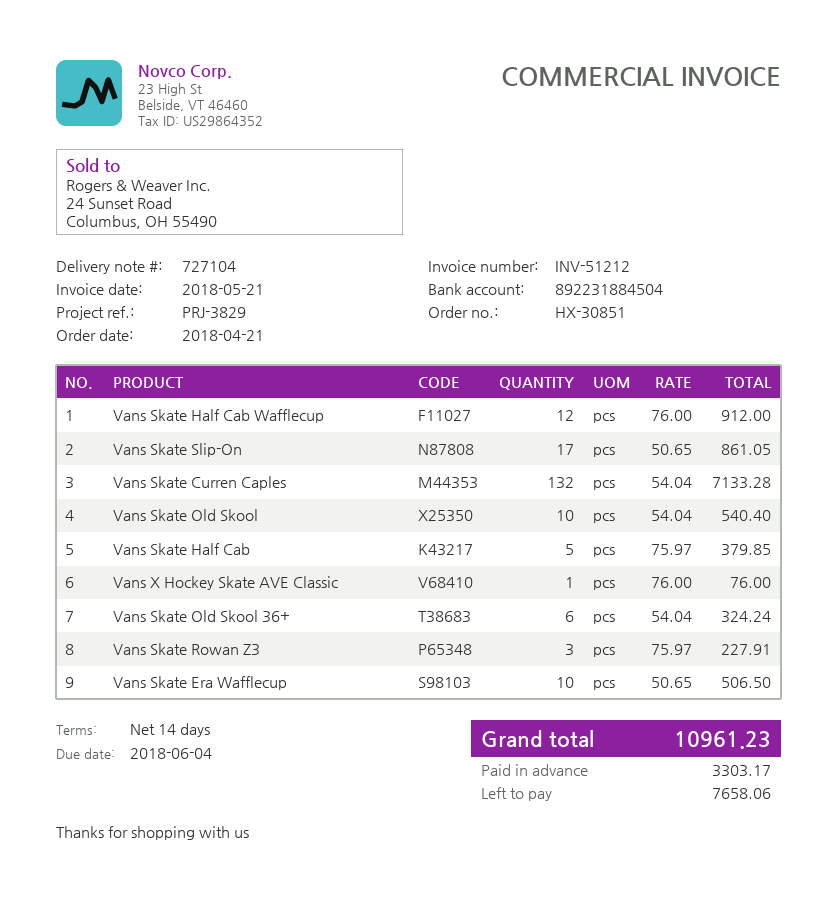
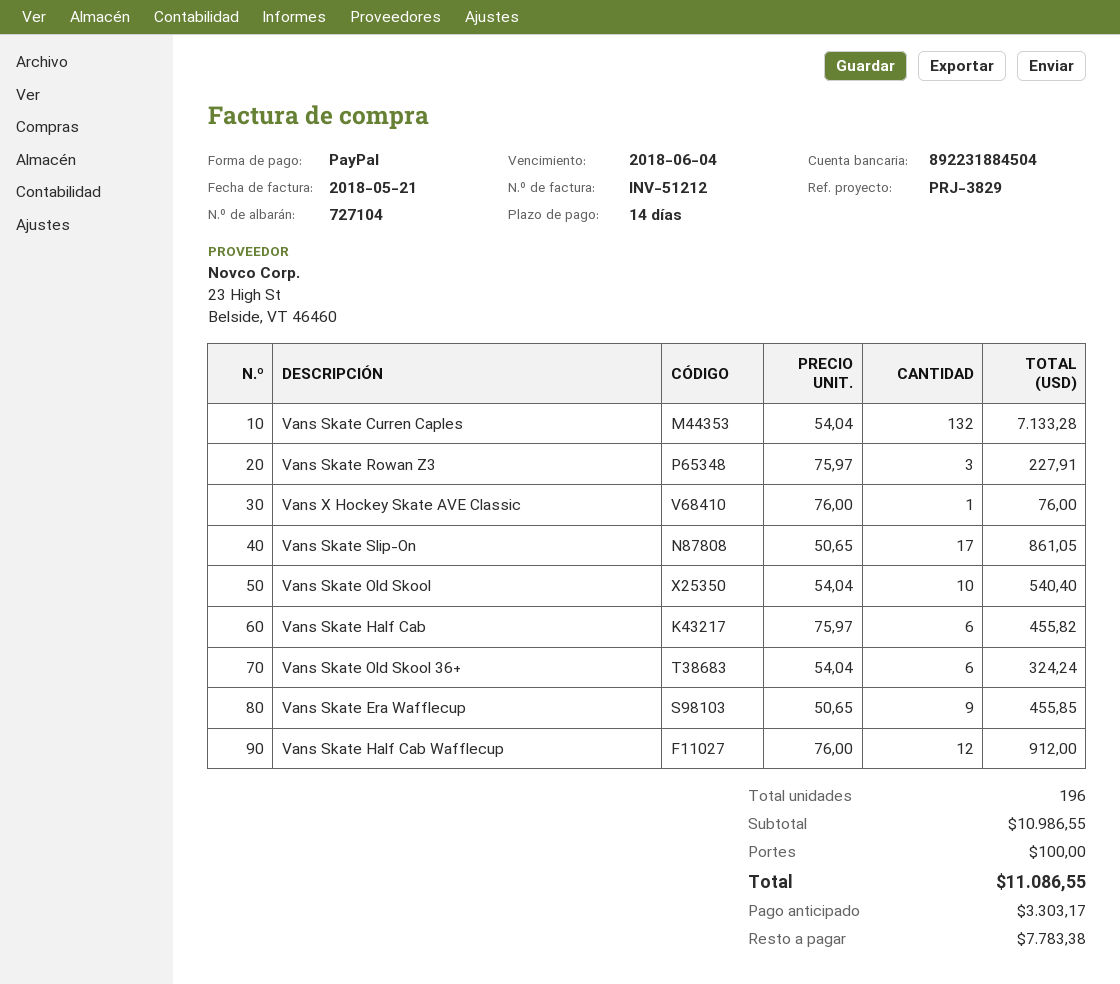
Vans Skate Half Cab: 5 x 75.97 = 379.85 -> 6 x 75.97 = 455.82
Vans Skate Era Wafflecup: 10 x 50.65 = 506.50 -> 9 x 50.65 = 455.85
shipping: none -> 100.00
total: 10961.23 -> 11086.55
balance: 7658.06 -> 7783.38

